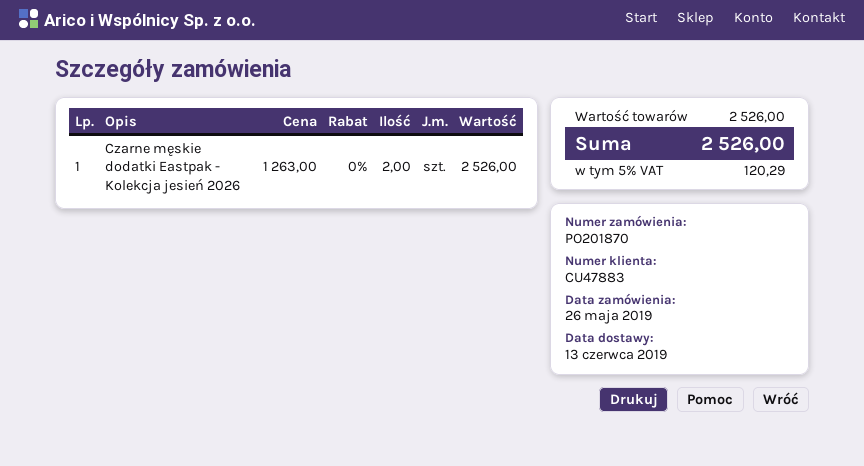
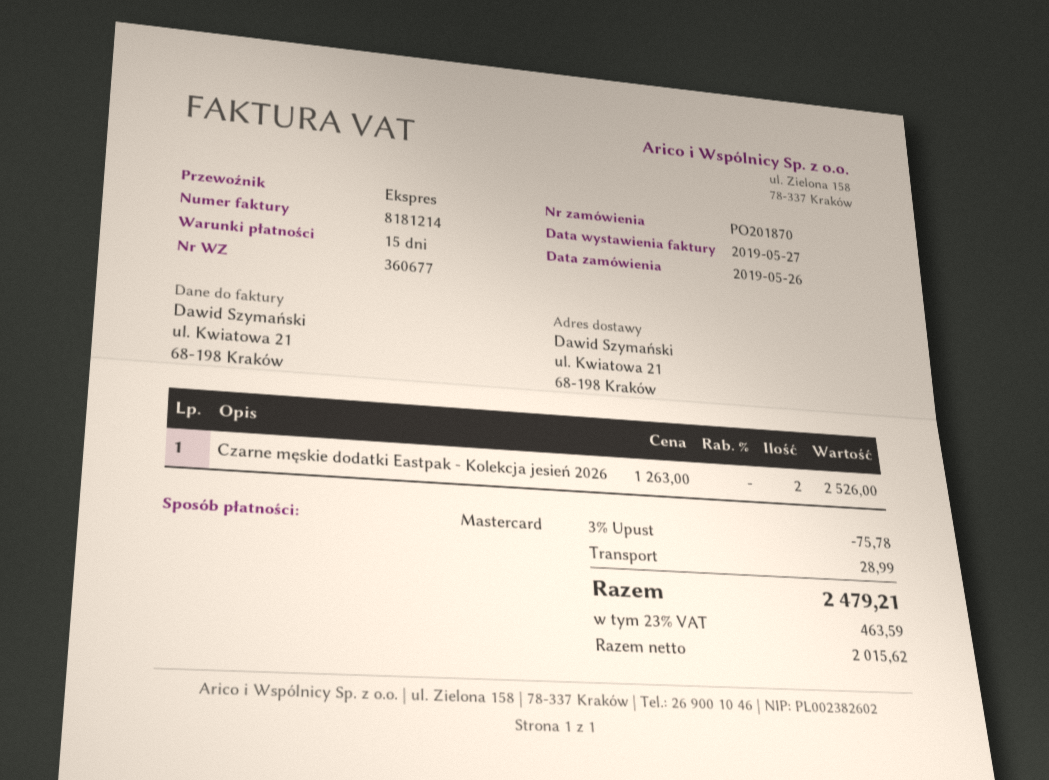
discount: none -> 3% = 75.78
shipping: none -> 28.99
tax: 5% = 120.29 -> 23% = 463.59
total: 2526.00 -> 2479.21

